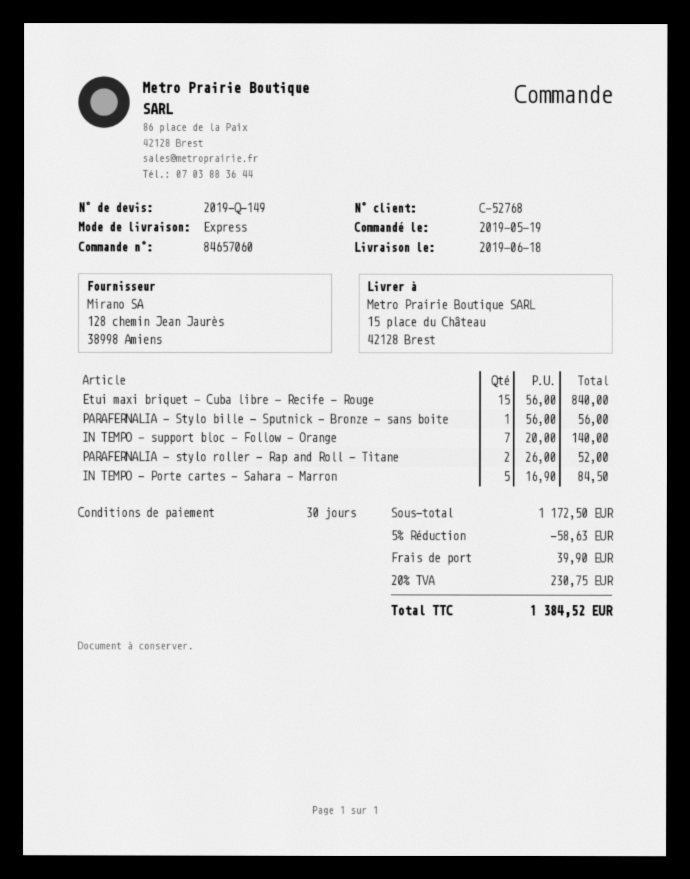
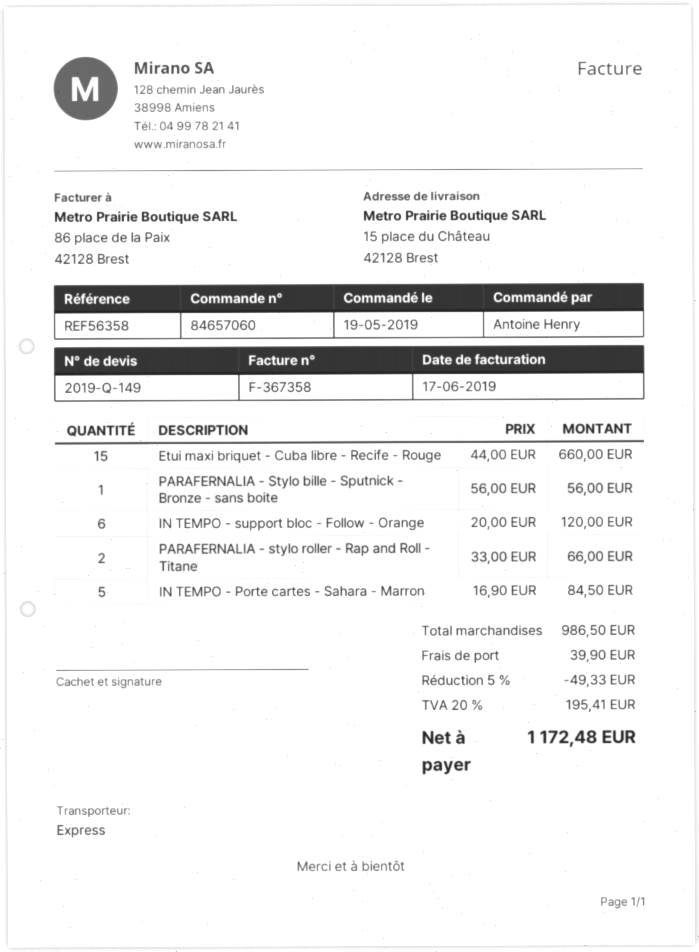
Etui maxi briquet - Cuba libre - Recife - Rouge: 15 x 56.00 = 840.00 -> 15 x 44.00 = 660.00
IN TEMPO - support bloc - Follow - Orange: 7 x 20.00 = 140.00 -> 6 x 20.00 = 120.00
PARAFERNALIA - stylo roller - Rap and Roll - Titane: 2 x 26.00 = 52.00 -> 2 x 33.00 = 66.00
subtotal: 1172.50 -> 986.50
discount: 5% = 58.63 -> 5% = 49.33
tax: 20% = 230.75 -> 20% = 195.41
total: 1384.52 -> 1172.48

